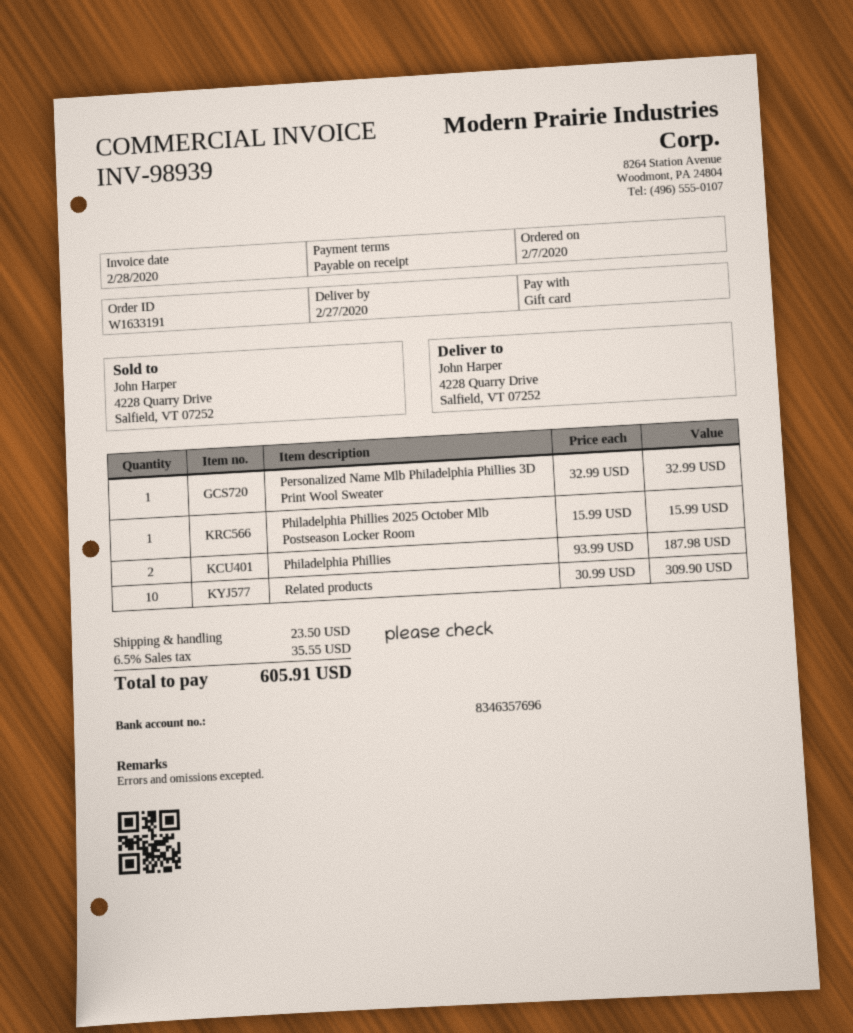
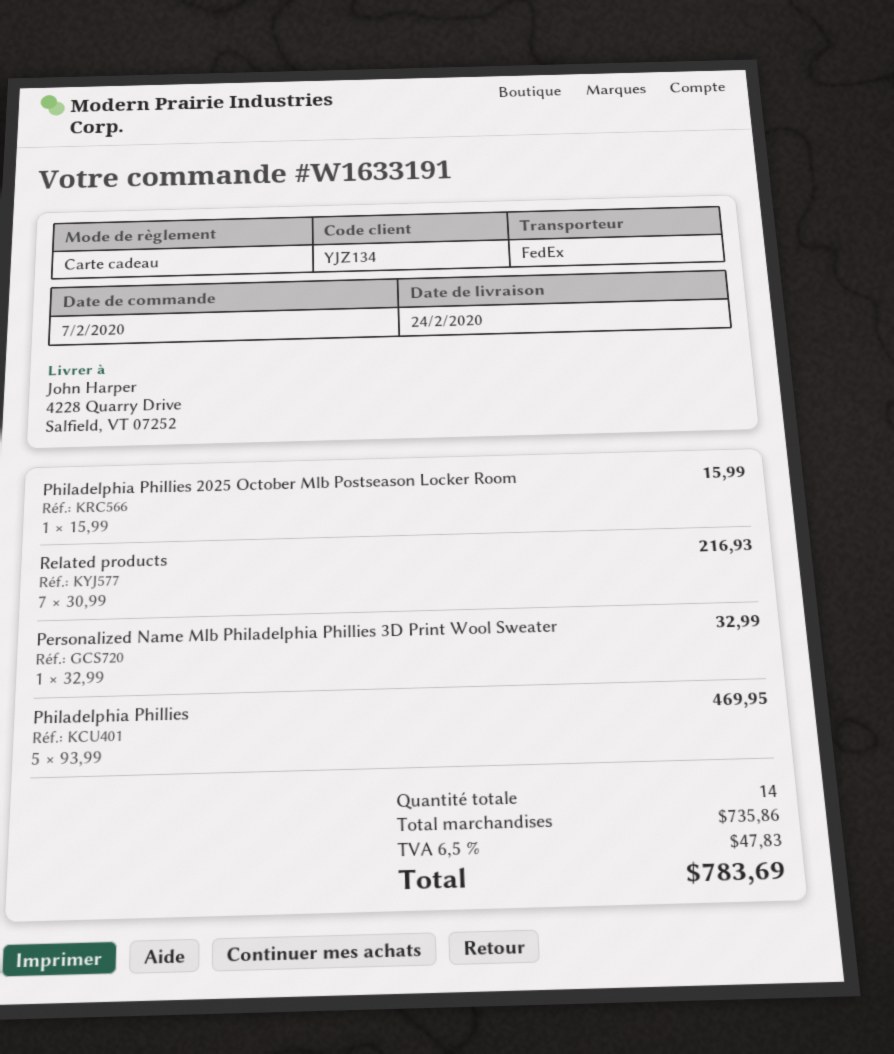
delivery date: 2020-02-27 -> 2020-02-24
Philadelphia Phillies: 2 x 93.99 = 187.98 -> 5 x 93.99 = 469.95
Related products: 10 x 30.99 = 309.90 -> 7 x 30.99 = 216.93
shipping: 23.50 -> none
tax: 6.5% = 35.55 -> 6.5% = 47.83
total: 605.91 -> 783.69

